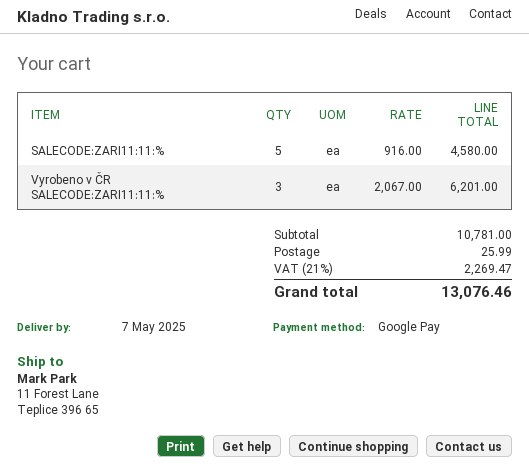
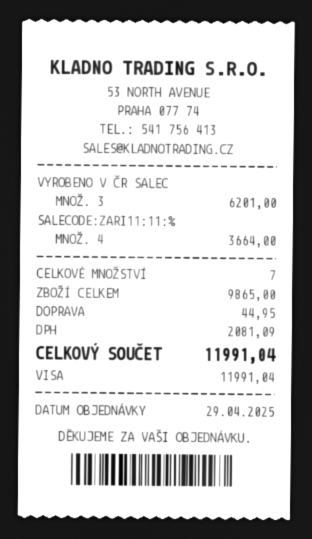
payment method: Google Pay -> Visa
SALECODE:ZARI11:11:%: 5 for 4580.00 -> 4 for 3664.00
subtotal: 10781.00 -> 9865.00
shipping: 25.99 -> 44.95
tax: 2269.47 -> 2081.09
total: 13076.46 -> 11991.04

